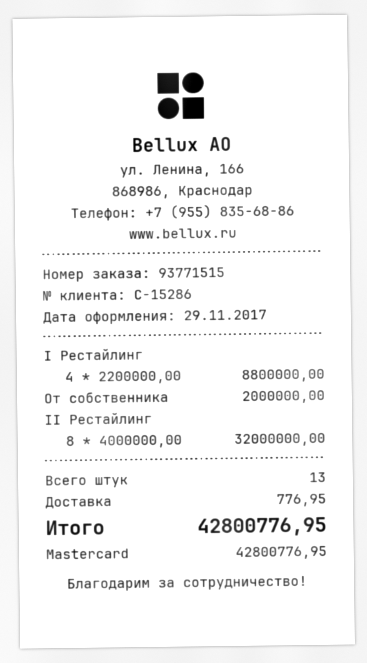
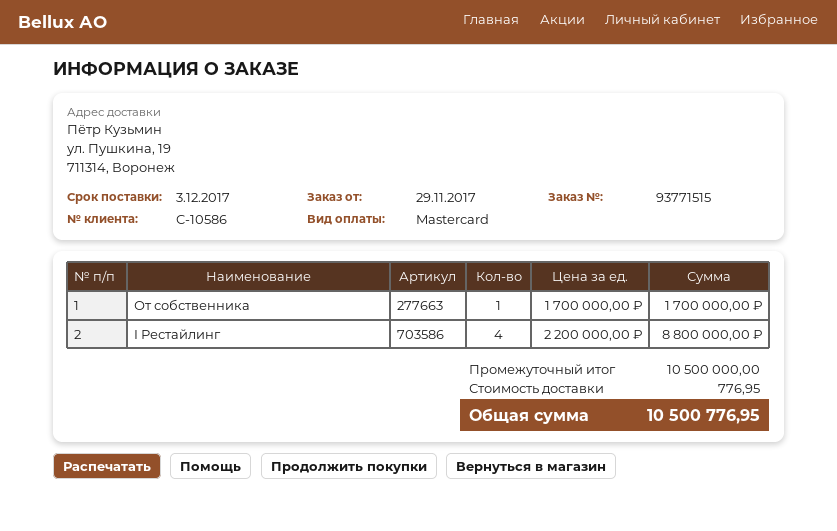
customer number: C-15286 -> C-10586
От собственника: 1 x 2000000.00 = 2000000.00 -> 1 x 1700000.00 = 1700000.00
II Рестайлинг: 8 x 4000000.00 = 32000000.00 -> none
total: 42800776.95 -> 10500776.95

